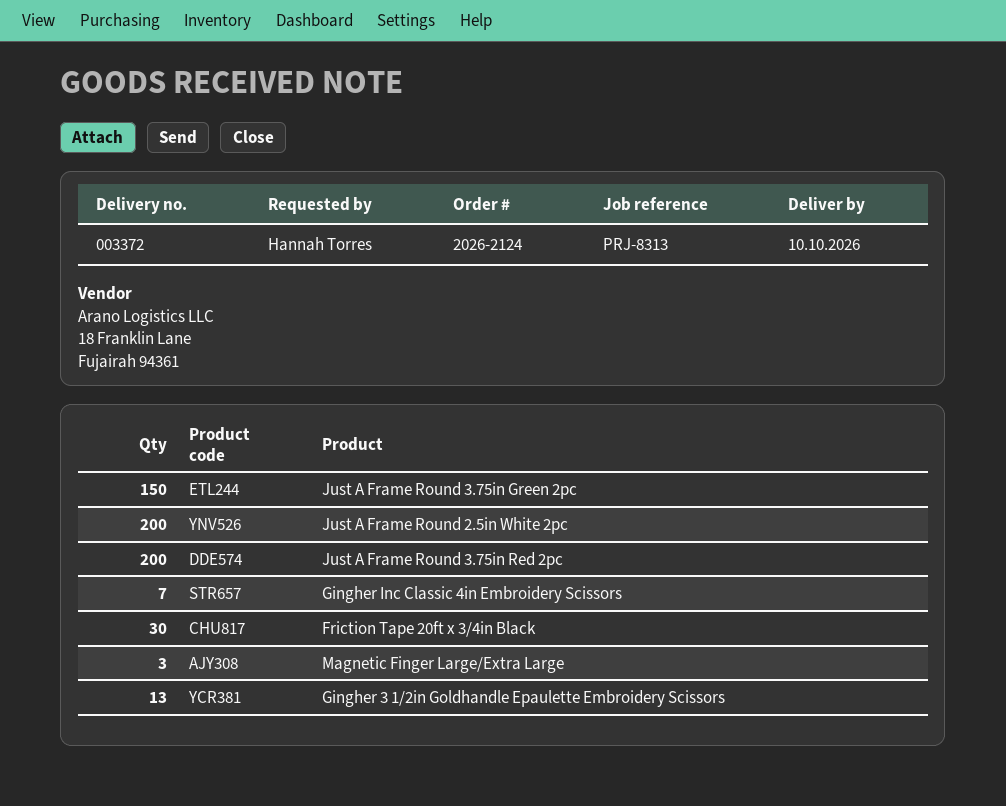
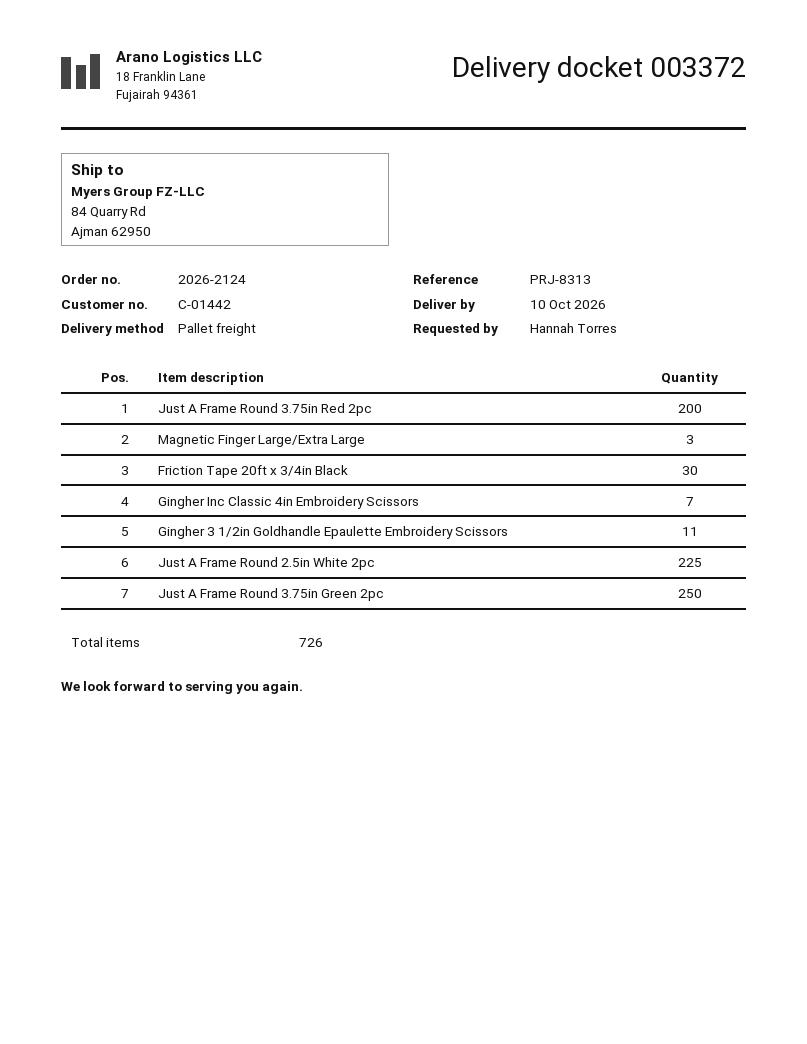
Just A Frame Round 3.75in Green 2pc: 150 -> 250
Just A Frame Round 2.5in White 2pc: 200 -> 225
Gingher 3 1/2in Goldhandle Epaulette Embroidery Scissors: 13 -> 11

